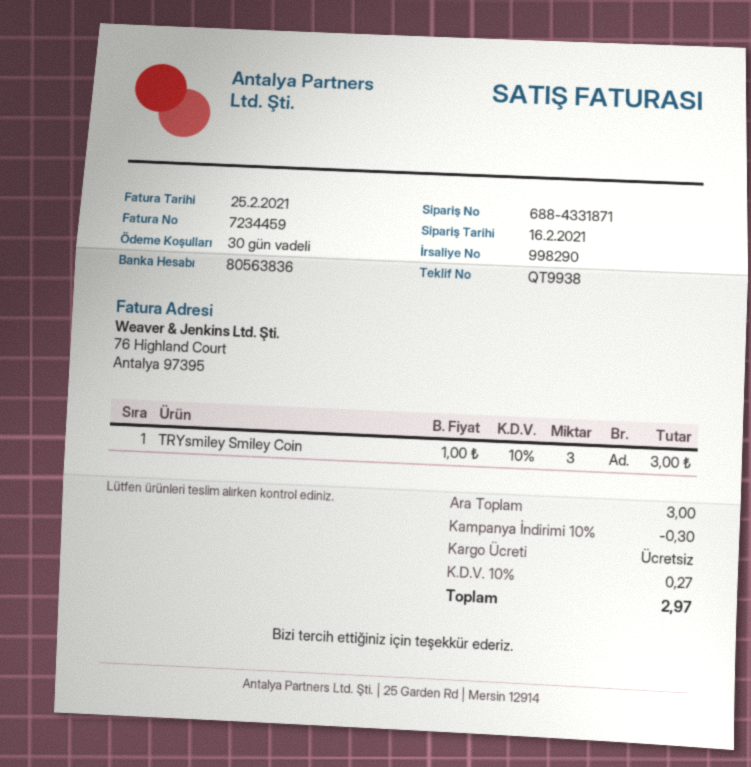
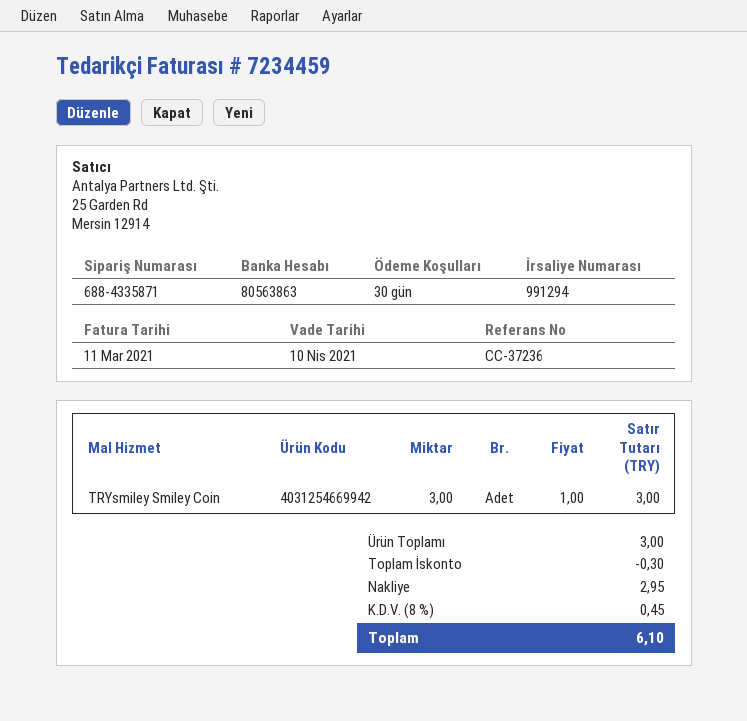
order number: 688-4331871 -> 688-4335871
delivery note number: 998290 -> 991294
invoice date: 2021-02-25 -> 2021-03-11
bank account: 80563836 -> 80563863
shipping: 0.00 -> 2.95
tax: 10% = 0.27 -> 8% = 0.45
total: 2.97 -> 6.10

